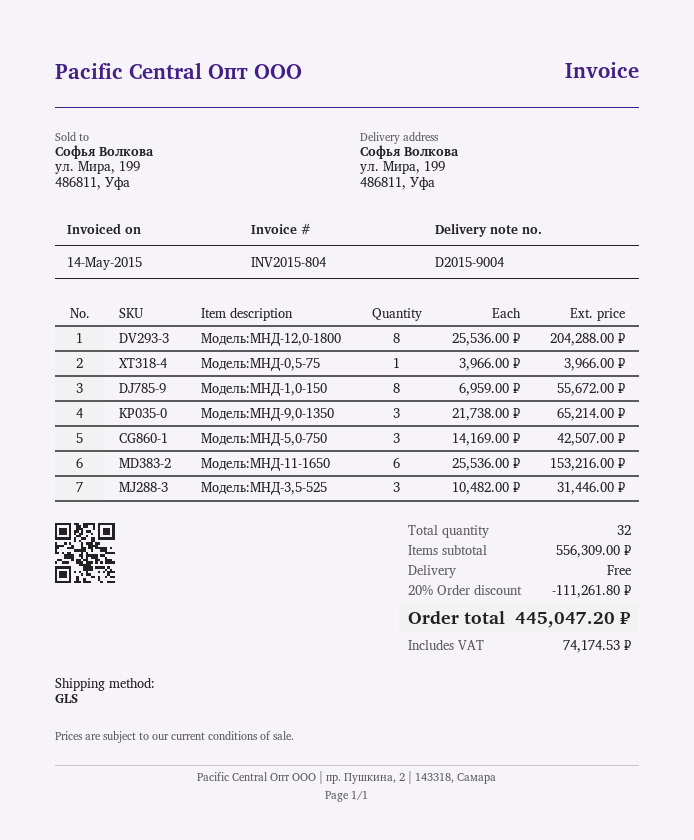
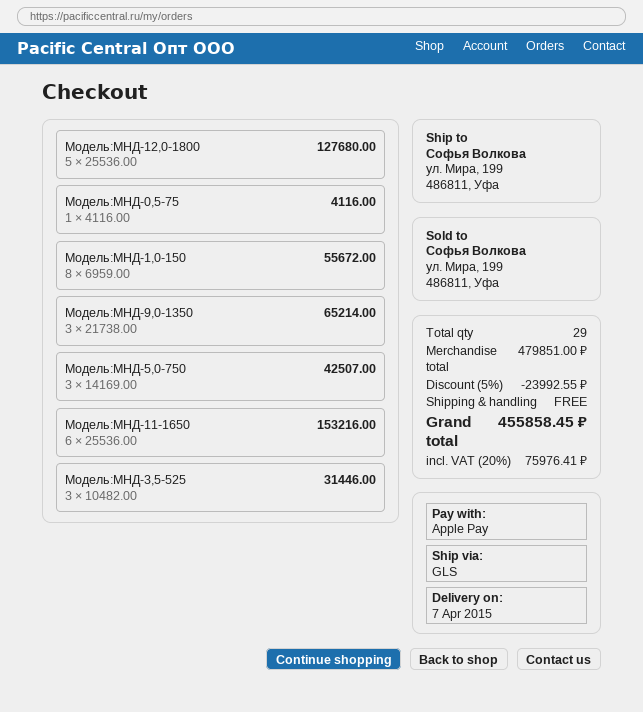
Модель:МНД-12,0-1800: 8 x 25536.00 = 204288.00 -> 5 x 25536.00 = 127680.00
Модель:МНД-0,5-75: 1 x 3966.00 = 3966.00 -> 1 x 4116.00 = 4116.00
total quantity: 32 -> 29
subtotal: 556309.00 -> 479851.00
discount: 20% = 111261.80 -> 5% = 23992.55
tax: 74174.53 -> 75976.41
total: 445047.20 -> 455858.45

